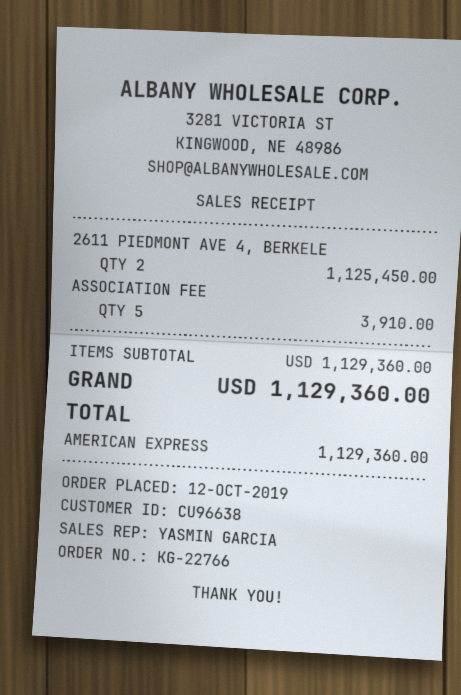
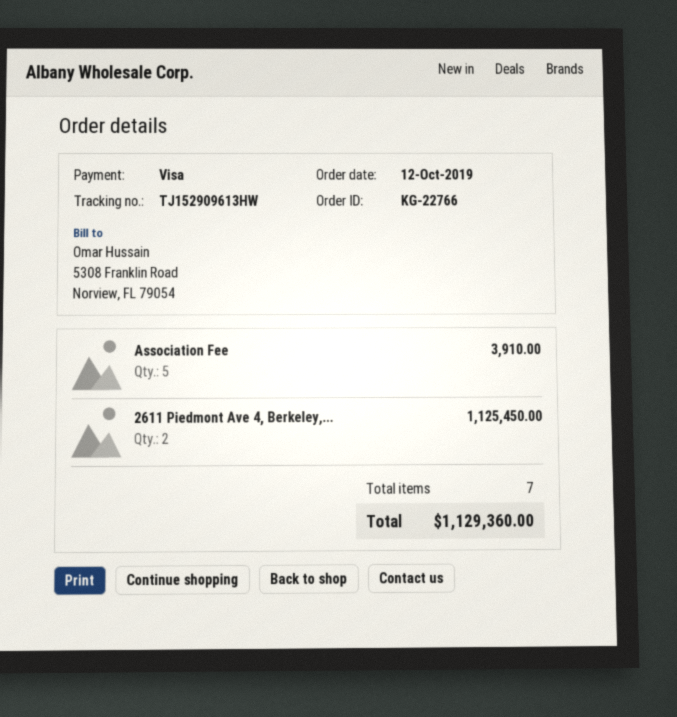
payment method: American Express -> Visa

